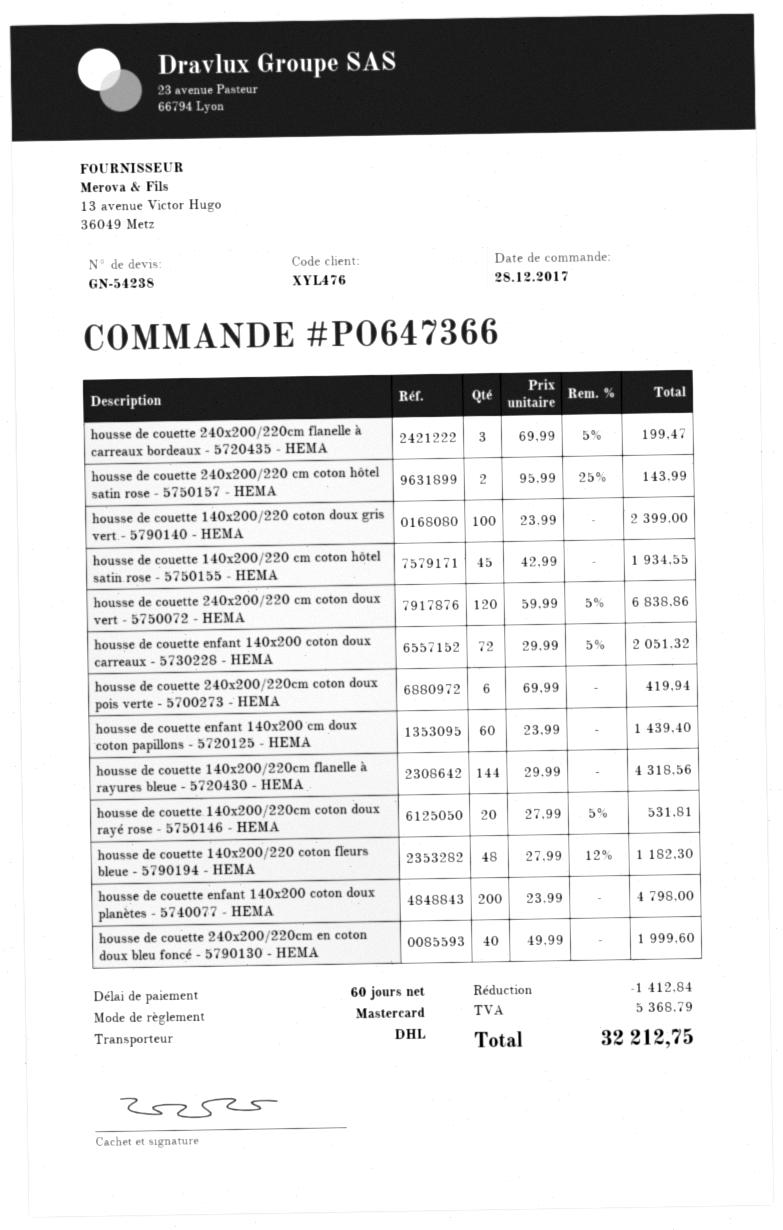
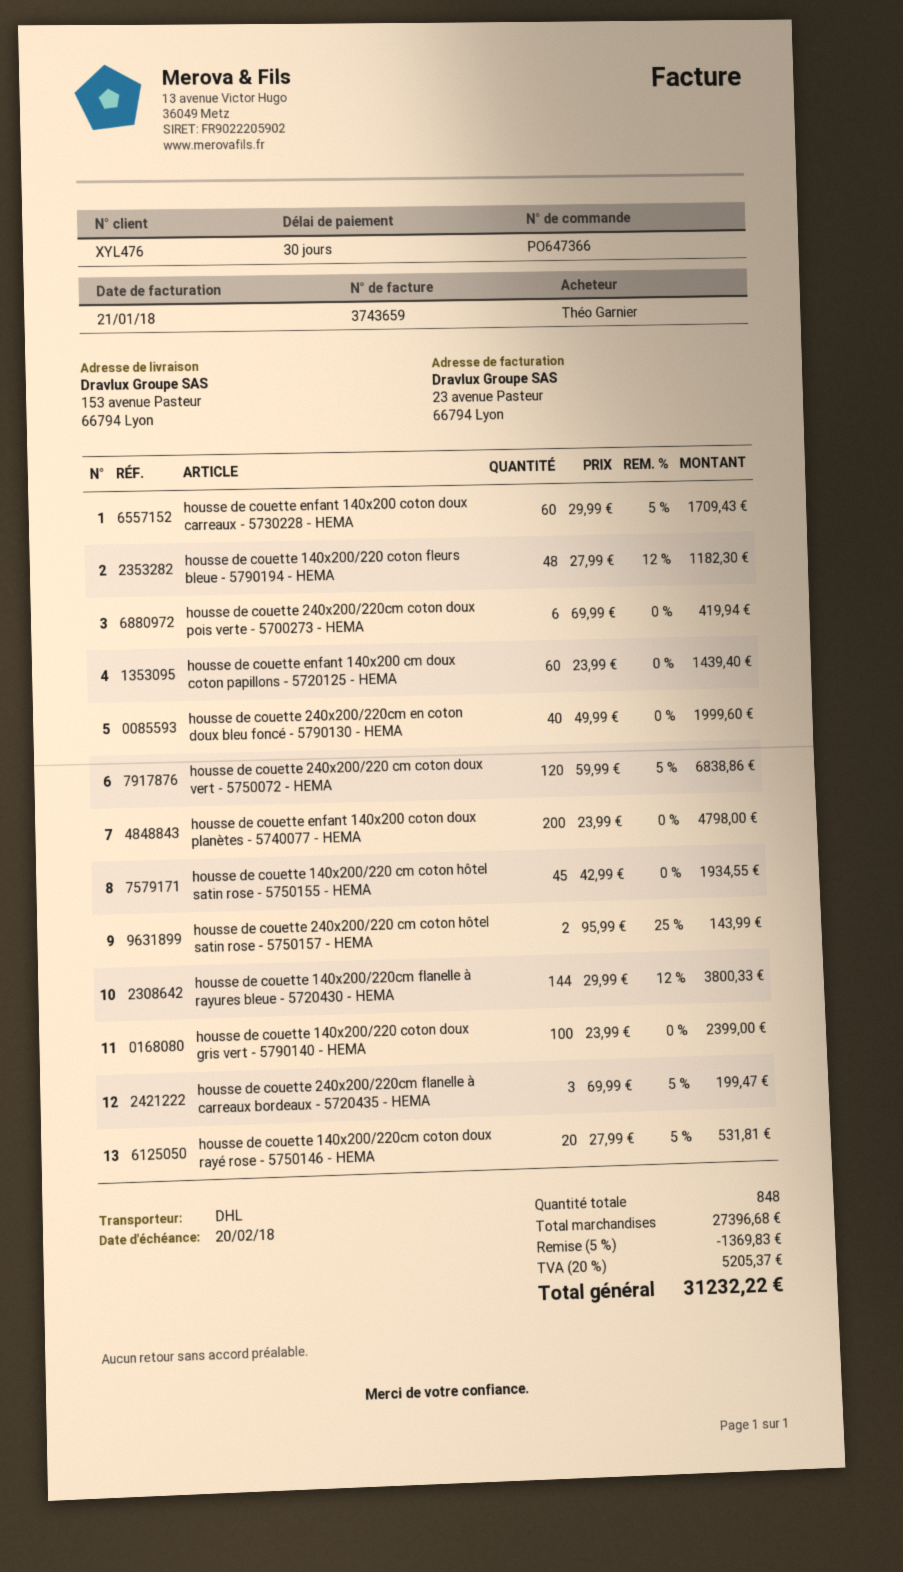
payment terms: 60 days -> 30 days
housse de couette enfant 140x200 coton doux carreaux - 5730228 - HEMA: 72 x 29.99 - 5% = 2051.32 -> 60 x 29.99 - 5% = 1709.43
housse de couette 140x200/220cm flanelle à rayures bleue - 5720430 - HEMA: 144 x 29.99 = 4318.56 -> 144 x 29.99 - 12% = 3800.33
discount: 1412.84 -> 1369.83
tax: 5368.79 -> 5205.37
total: 32212.75 -> 31232.22

